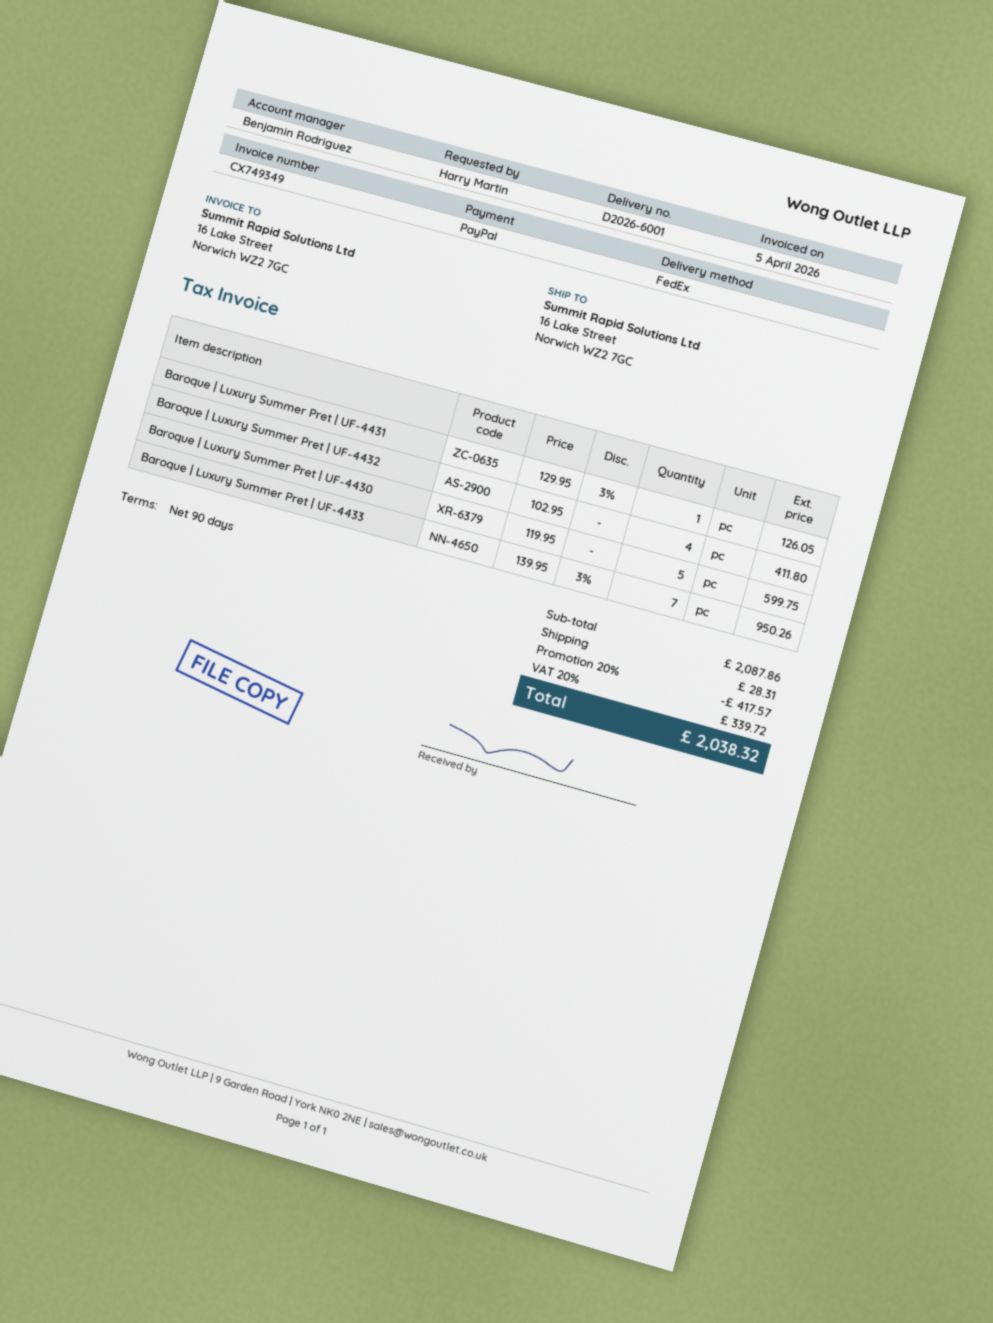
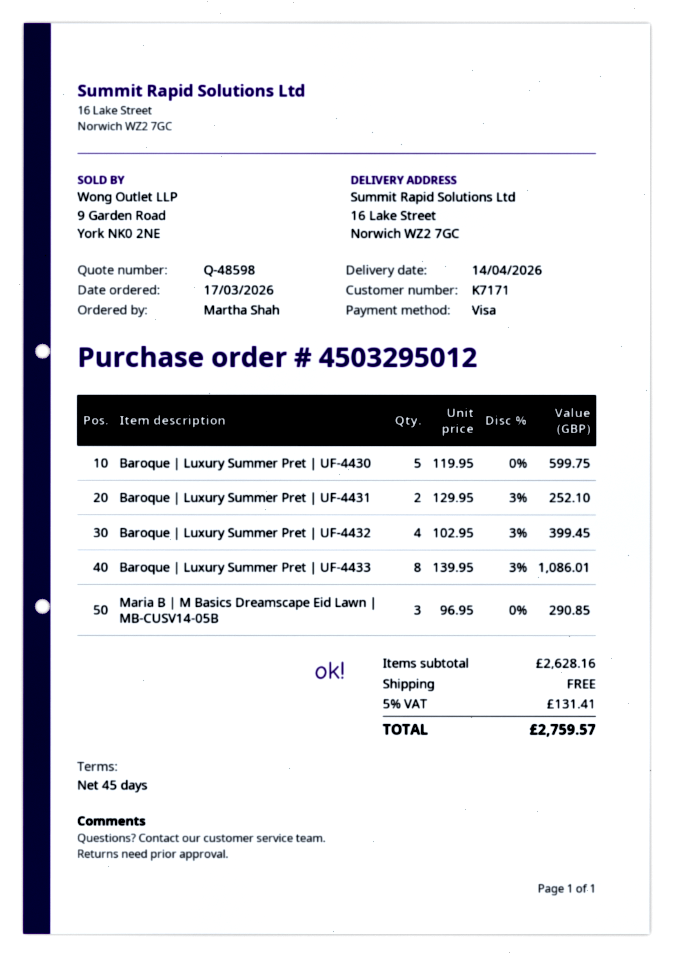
payment terms: 90 days -> 45 days
ordered by: Harry Martin -> Martha Shah
payment method: PayPal -> Visa
Baroque | Luxury Summer Pret | UF-4431: 1 x 129.95 - 3% = 126.05 -> 2 x 129.95 - 3% = 252.10
Baroque | Luxury Summer Pret | UF-4432: 4 x 102.95 = 411.80 -> 4 x 102.95 - 3% = 399.45
Baroque | Luxury Summer Pret | UF-4433: 7 x 139.95 - 3% = 950.26 -> 8 x 139.95 - 3% = 1086.01
Maria B | M Basics Dreamscape Eid Lawn | MB-CUSV14-05B: none -> 3 x 96.95 = 290.85
subtotal: 2087.86 -> 2628.16
discount: 20% = 417.57 -> none
shipping: 28.31 -> 0.00
tax: 20% = 339.72 -> 5% = 131.41
total: 2038.32 -> 2759.57

